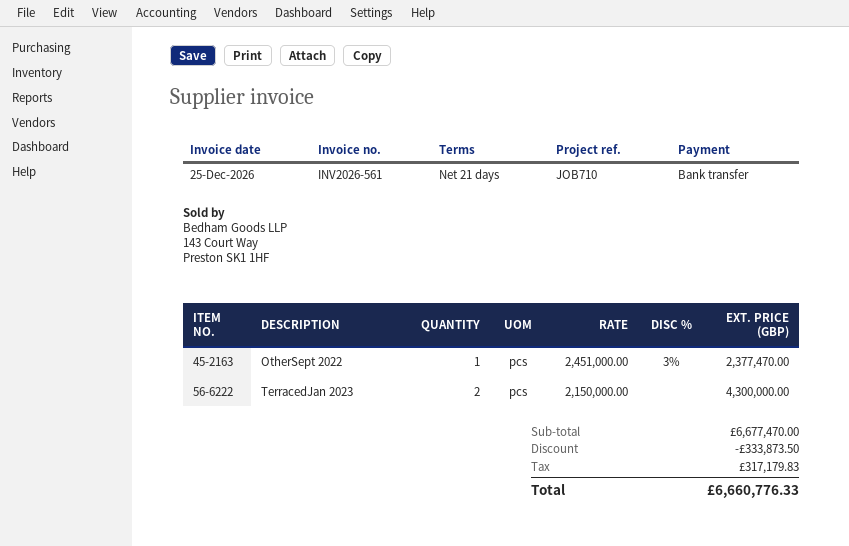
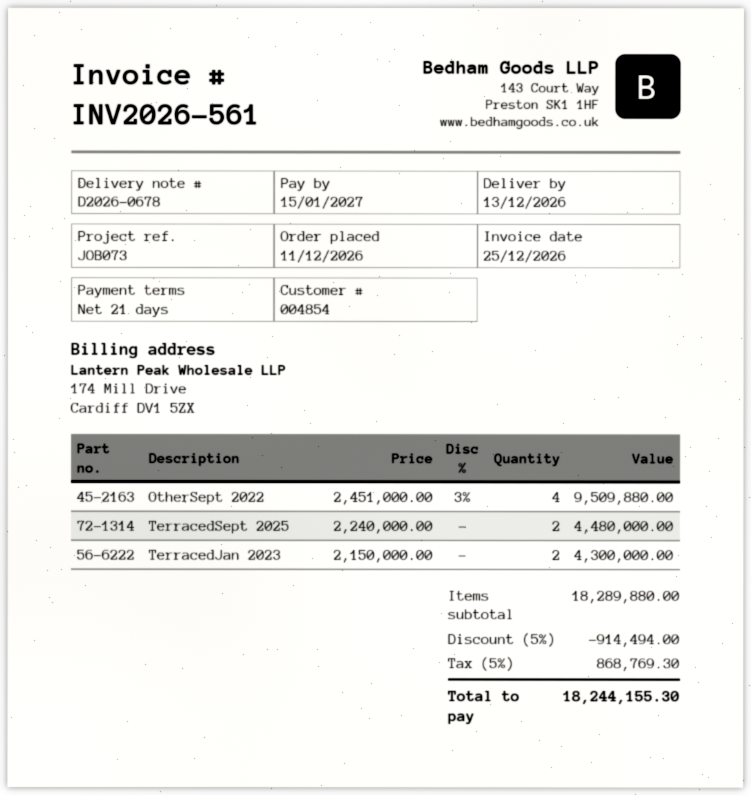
reference: JOB710 -> JOB073
OtherSept 2022: 1 x 2451000.00 - 3% = 2377470.00 -> 4 x 2451000.00 - 3% = 9509880.00
TerracedSept 2025: none -> 2 x 2240000.00 = 4480000.00
subtotal: 6677470.00 -> 18289880.00
discount: 333873.50 -> 914494.00
tax: 317179.83 -> 868769.30
total: 6660776.33 -> 18244155.30

